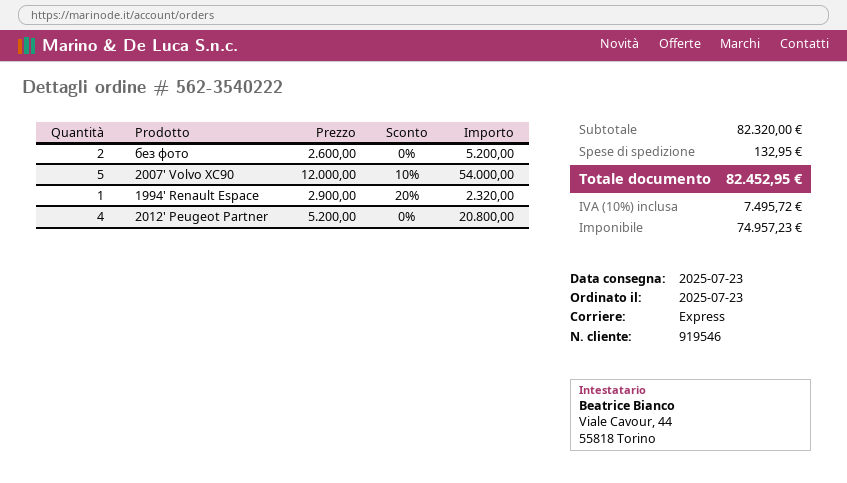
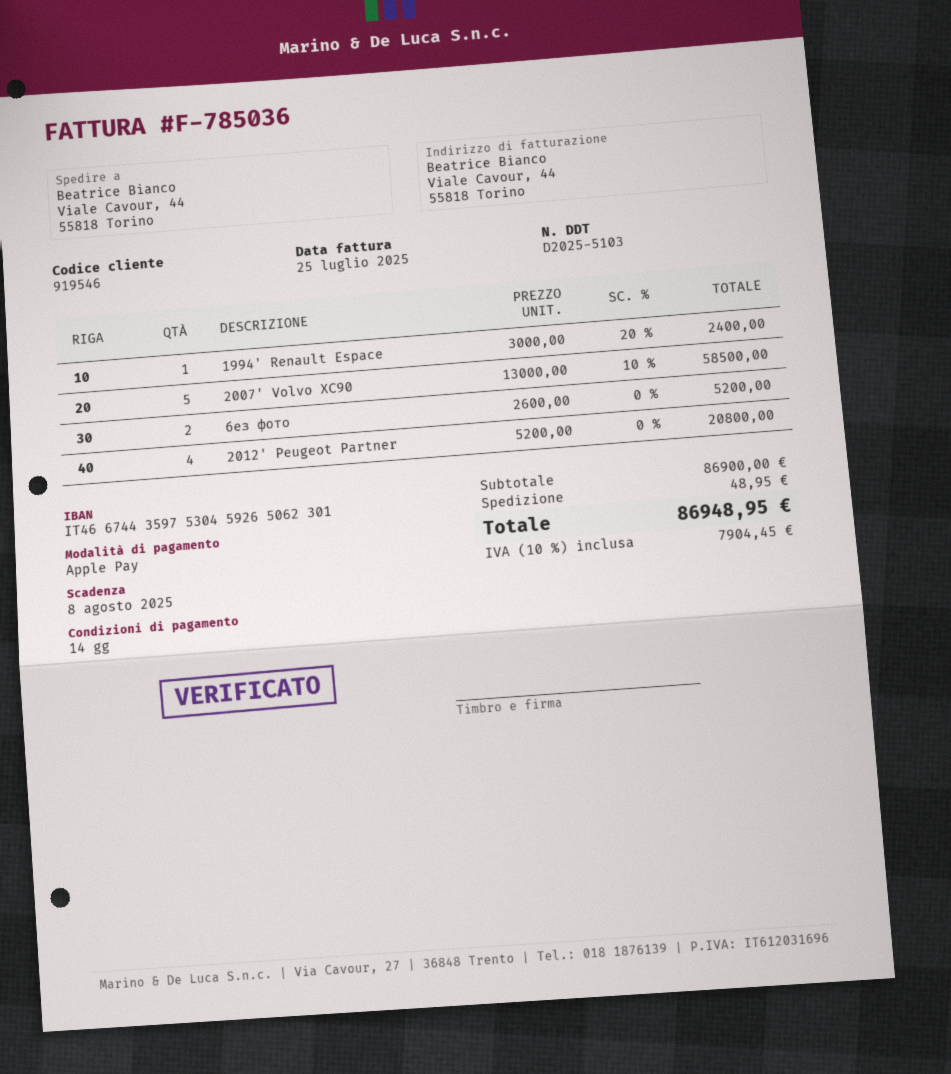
2007' Volvo XC90: 5 x 12000.00 - 10% = 54000.00 -> 5 x 13000.00 - 10% = 58500.00
1994' Renault Espace: 1 x 2900.00 - 20% = 2320.00 -> 1 x 3000.00 - 20% = 2400.00
subtotal: 82320.00 -> 86900.00
shipping: 132.95 -> 48.95
tax: 10% = 7495.72 -> 10% = 7904.45
total: 82452.95 -> 86948.95

